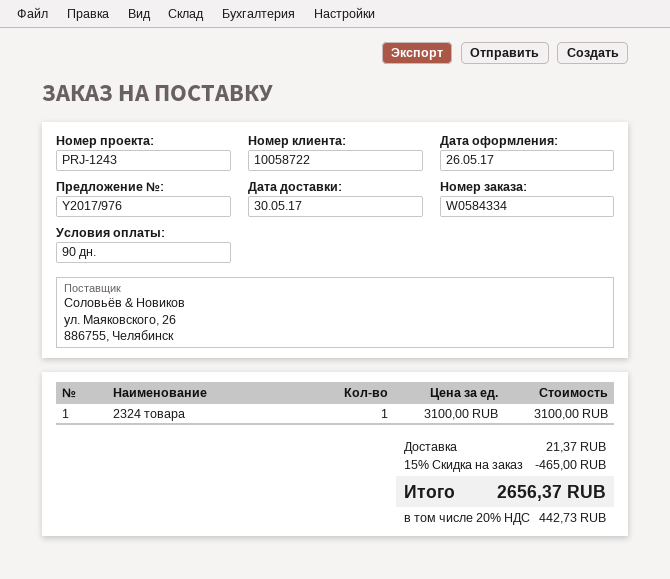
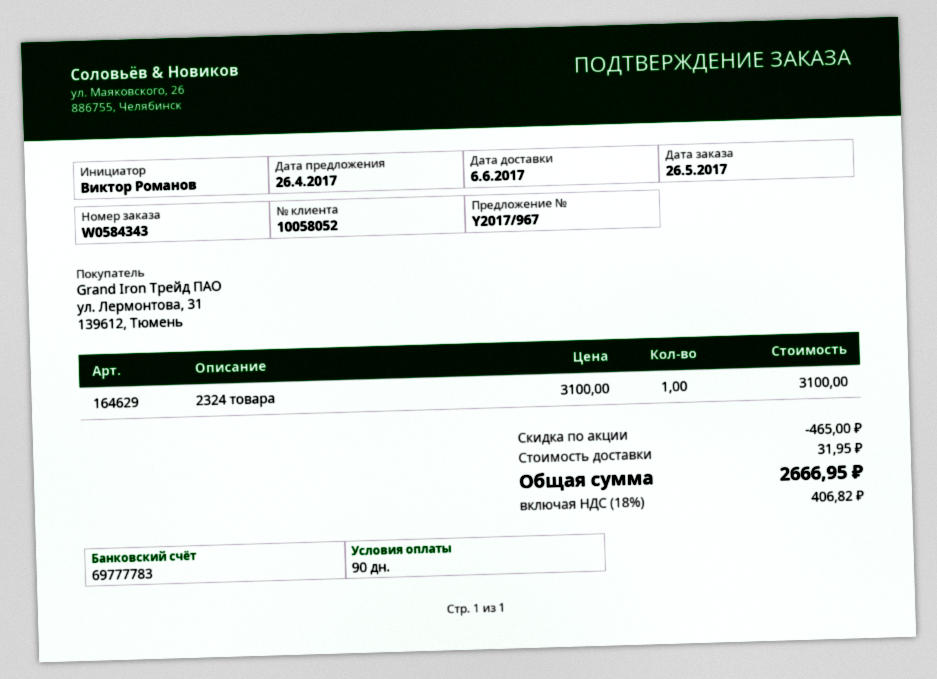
quote number: Y2017/976 -> Y2017/967
order number: W0584334 -> W0584343
delivery date: 2017-05-30 -> 2017-06-06
customer number: 10058722 -> 10058052
shipping: 21.37 -> 31.95
tax: 20% = 442.73 -> 18% = 406.82
total: 2656.37 -> 2666.95

